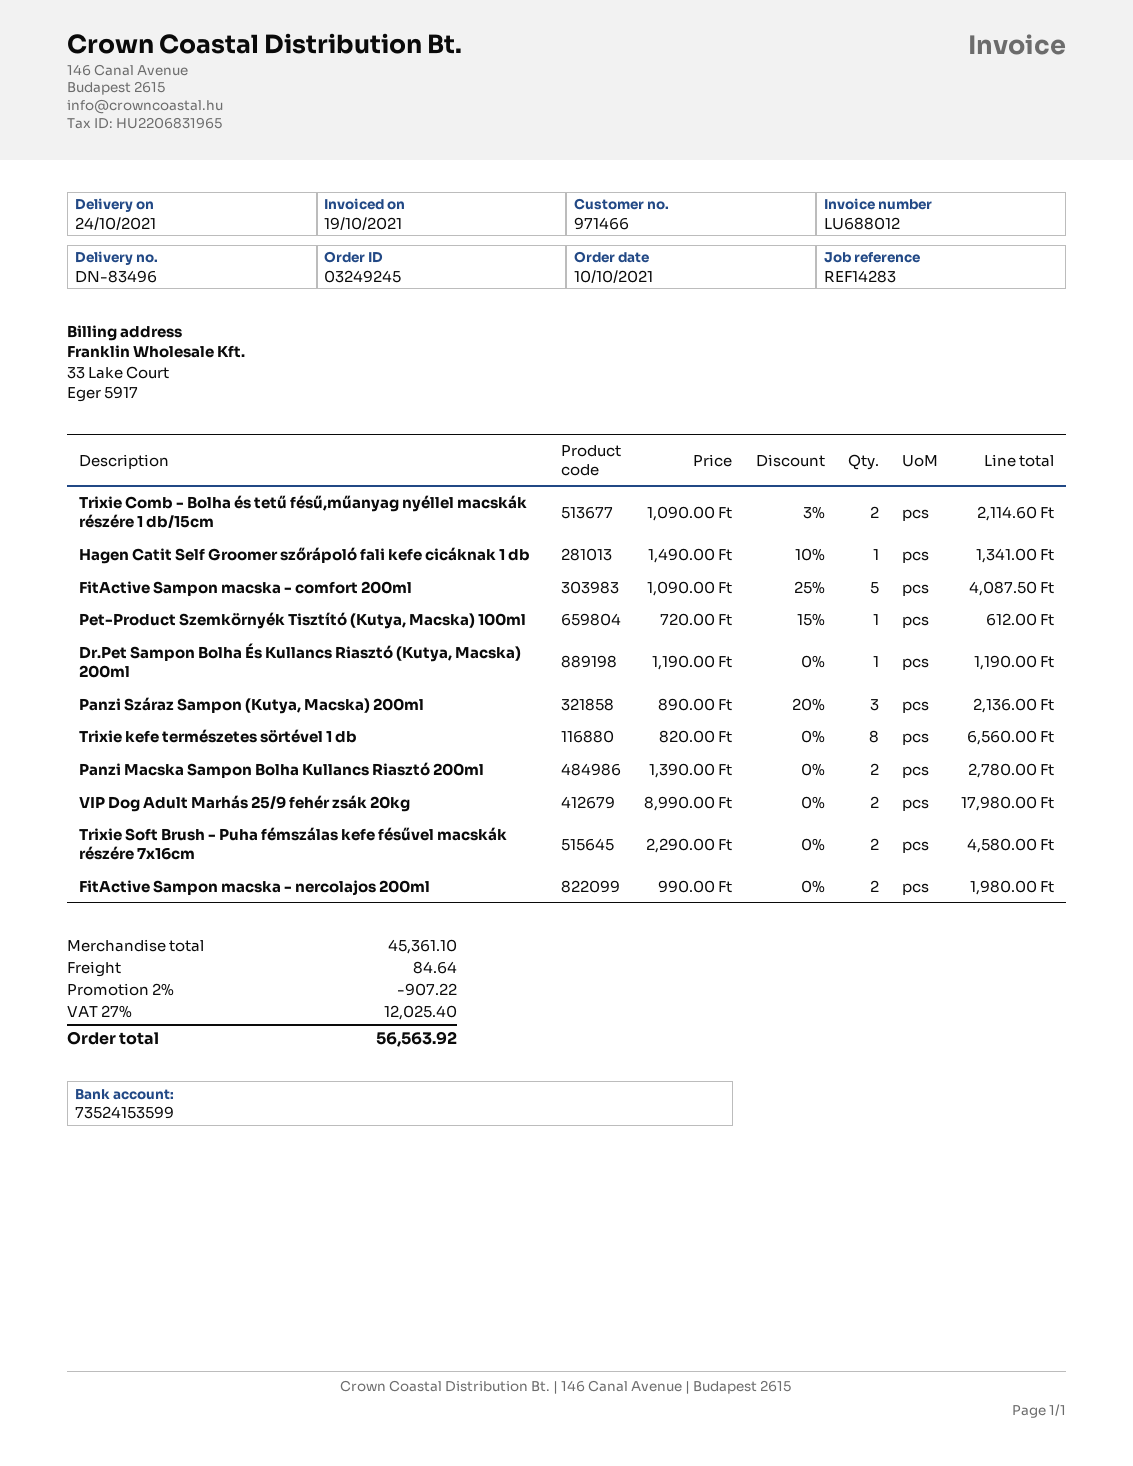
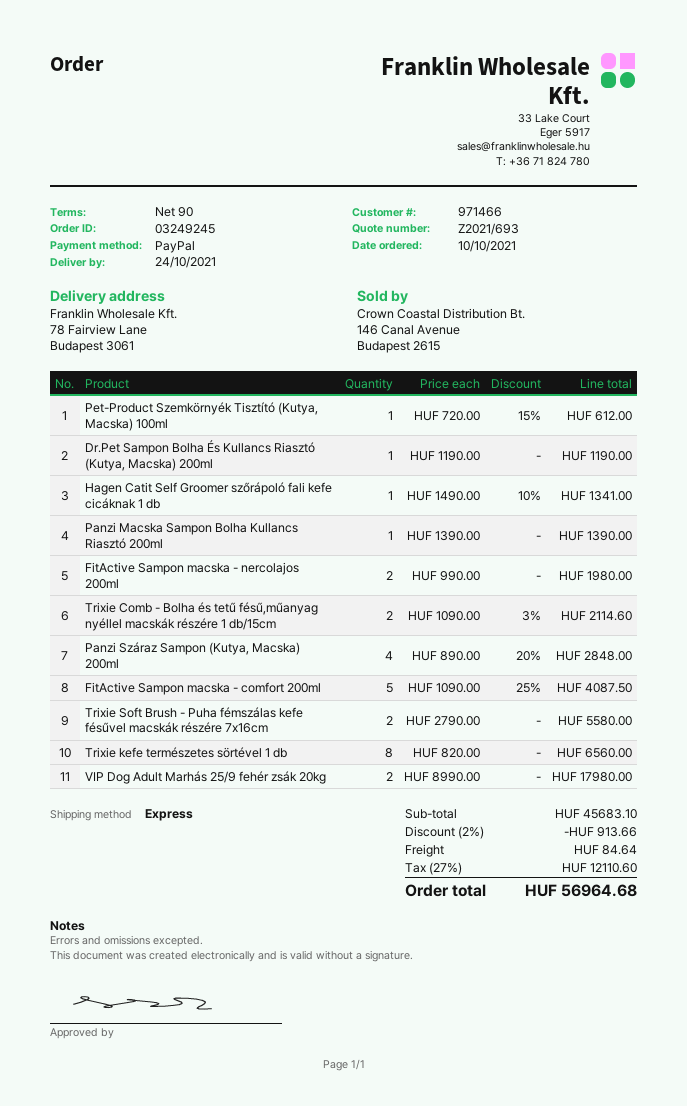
Panzi Száraz Sampon (Kutya, Macska) 200ml: 3 x 890.00 - 20% = 2136.00 -> 4 x 890.00 - 20% = 2848.00
Panzi Macska Sampon Bolha Kullancs Riasztó 200ml: 2 x 1390.00 = 2780.00 -> 1 x 1390.00 = 1390.00
Trixie Soft Brush - Puha fémszálas kefe fésűvel macskák részére 7x16cm: 2 x 2290.00 = 4580.00 -> 2 x 2790.00 = 5580.00
subtotal: 45361.10 -> 45683.10
discount: 2% = 907.22 -> 2% = 913.66
tax: 27% = 12025.40 -> 27% = 12110.60
total: 56563.92 -> 56964.68

